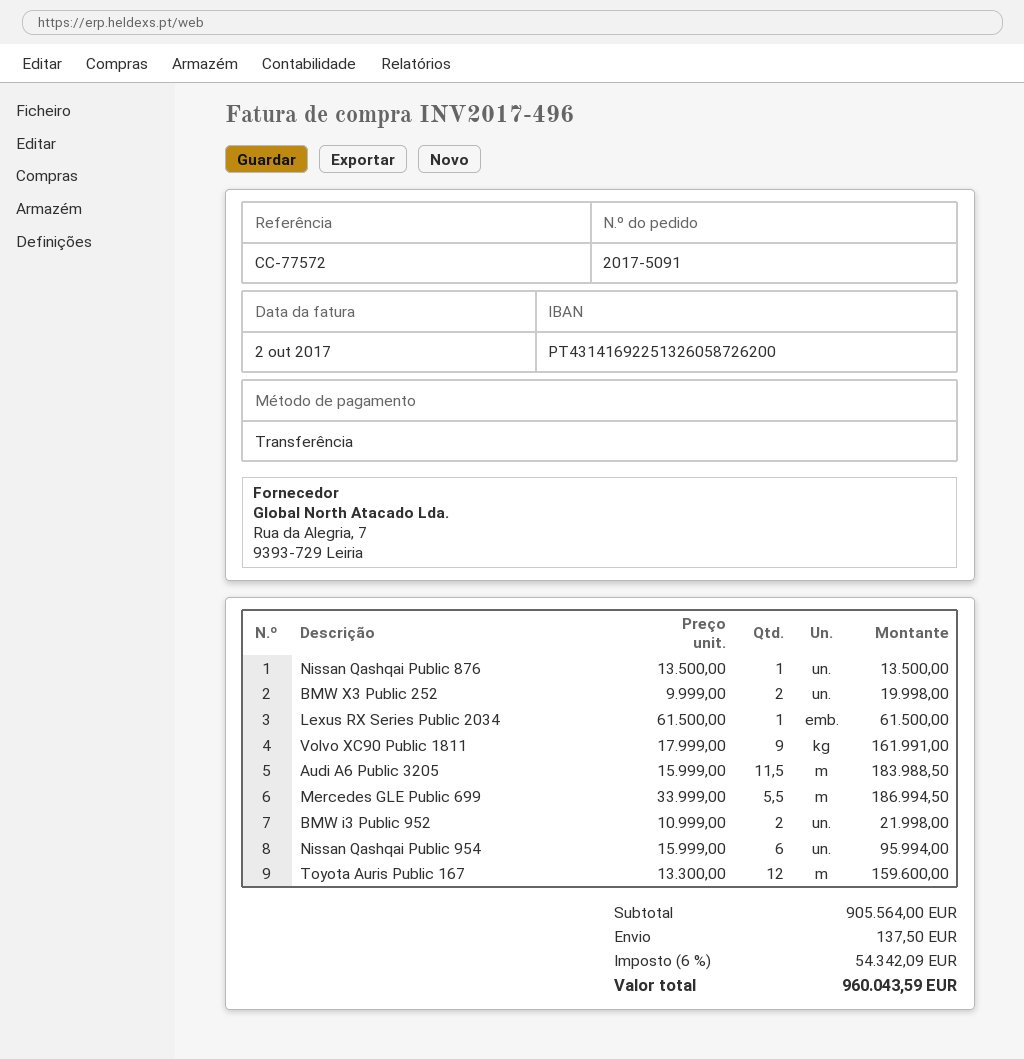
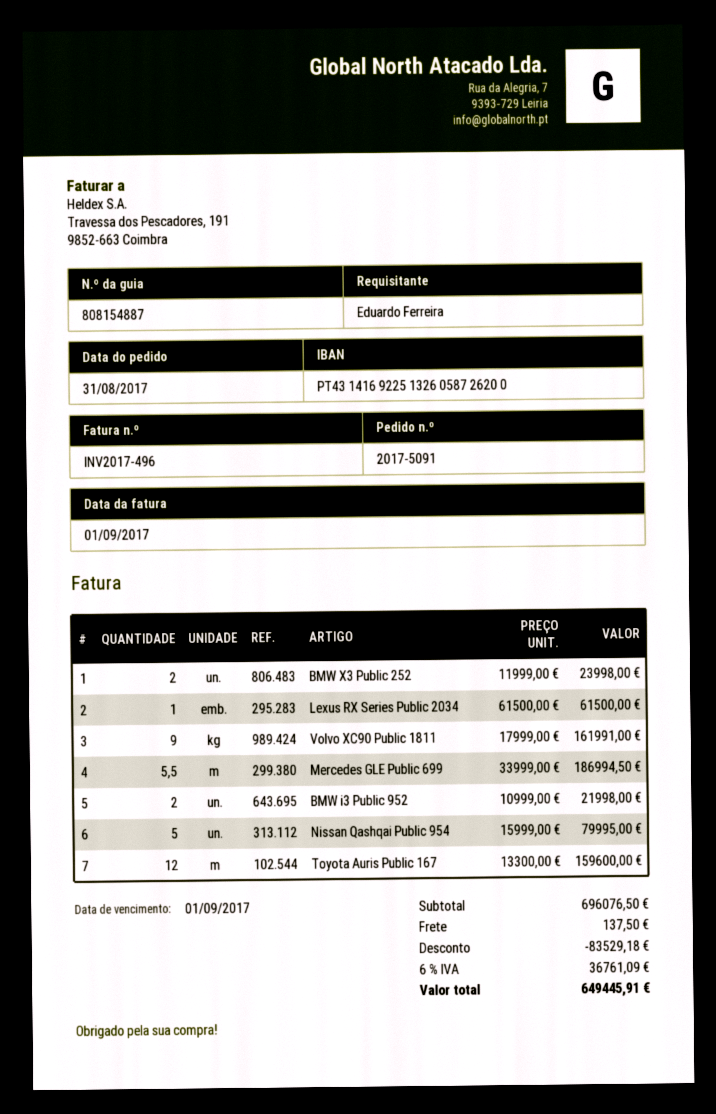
invoice date: 2017-10-02 -> 2017-09-01
Nissan Qashqai Public 876: 1 x 13500.00 = 13500.00 -> none
BMW X3 Public 252: 2 x 9999.00 = 19998.00 -> 2 x 11999.00 = 23998.00
Audi A6 Public 3205: 11.5 x 15999.00 = 183988.50 -> none
Nissan Qashqai Public 954: 6 x 15999.00 = 95994.00 -> 5 x 15999.00 = 79995.00
subtotal: 905564.00 -> 696076.50
discount: none -> 83529.18
tax: 6% = 54342.09 -> 6% = 36761.09
total: 960043.59 -> 649445.91

